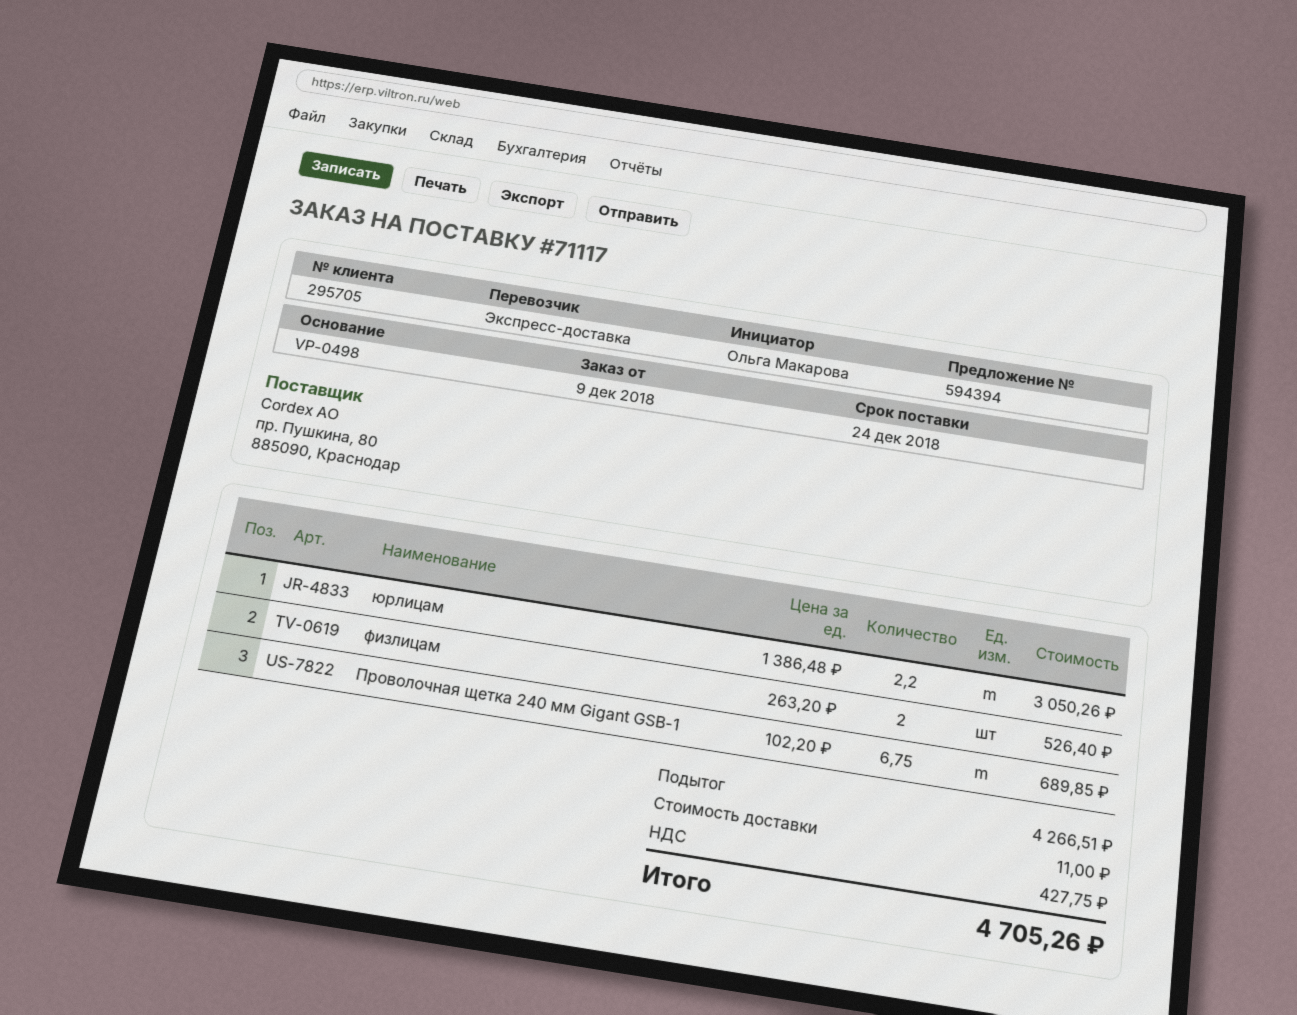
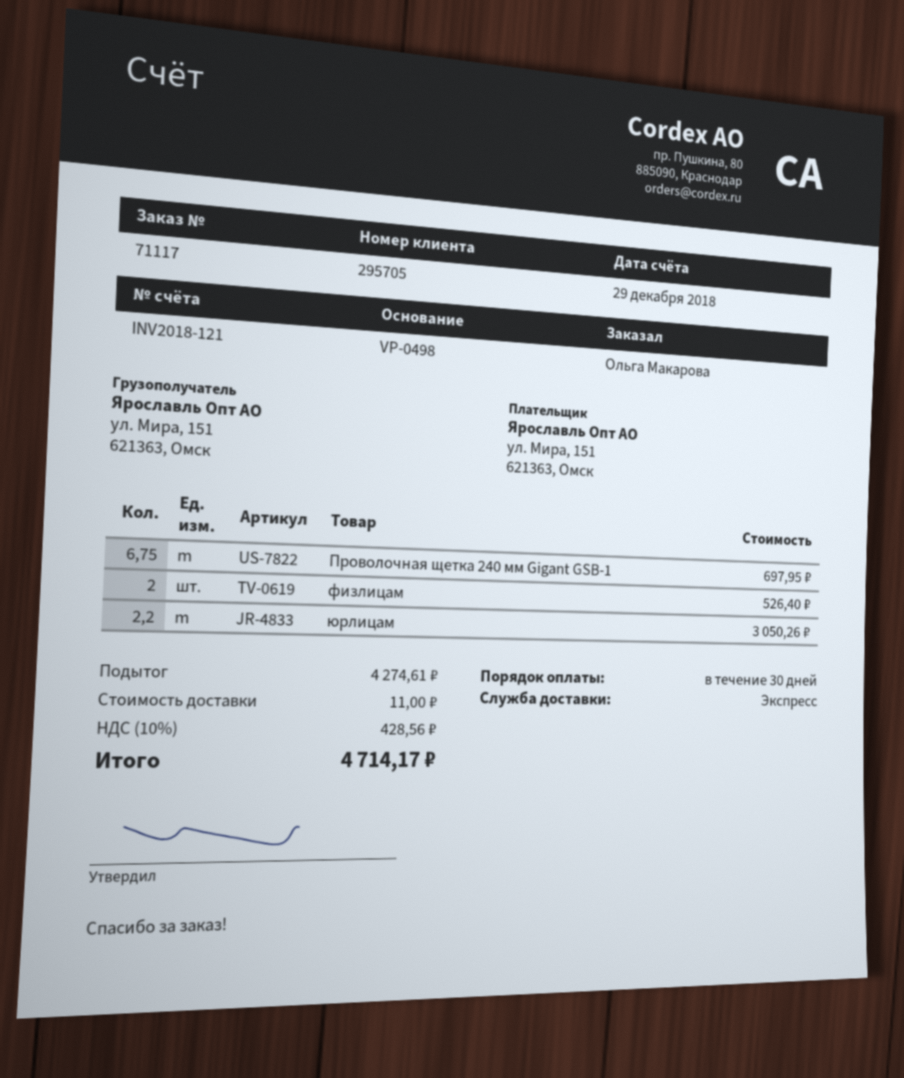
Проволочная щетка 240 мм Gigant GSB-1: 6.75 for 689.85 -> 6.75 for 697.95
subtotal: 4266.51 -> 4274.61
tax: 427.75 -> 428.56
total: 4705.26 -> 4714.17

